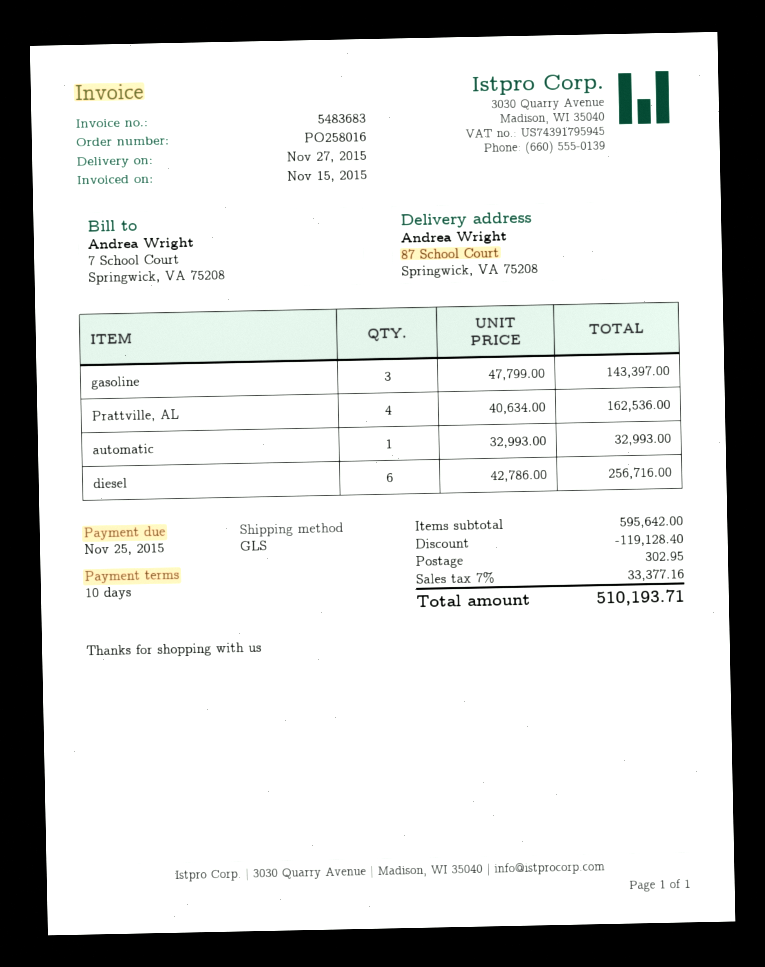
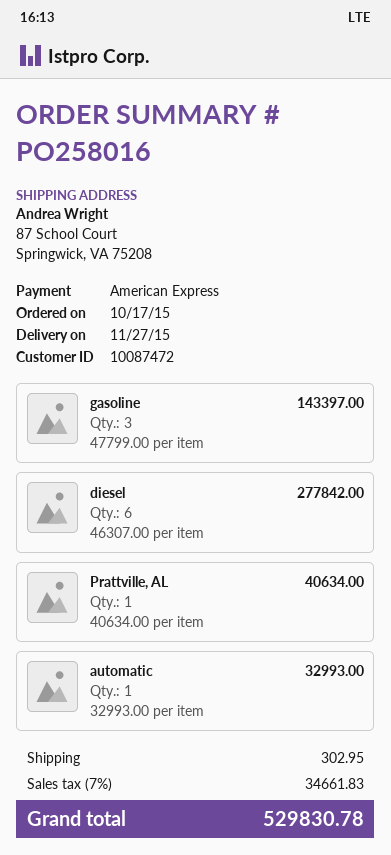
Prattville, AL: 4 x 40634.00 = 162536.00 -> 1 x 40634.00 = 40634.00
diesel: 6 x 42786.00 = 256716.00 -> 6 x 46307.00 = 277842.00
discount: 119128.40 -> none
tax: 7% = 33377.16 -> 7% = 34661.83
total: 510193.71 -> 529830.78

